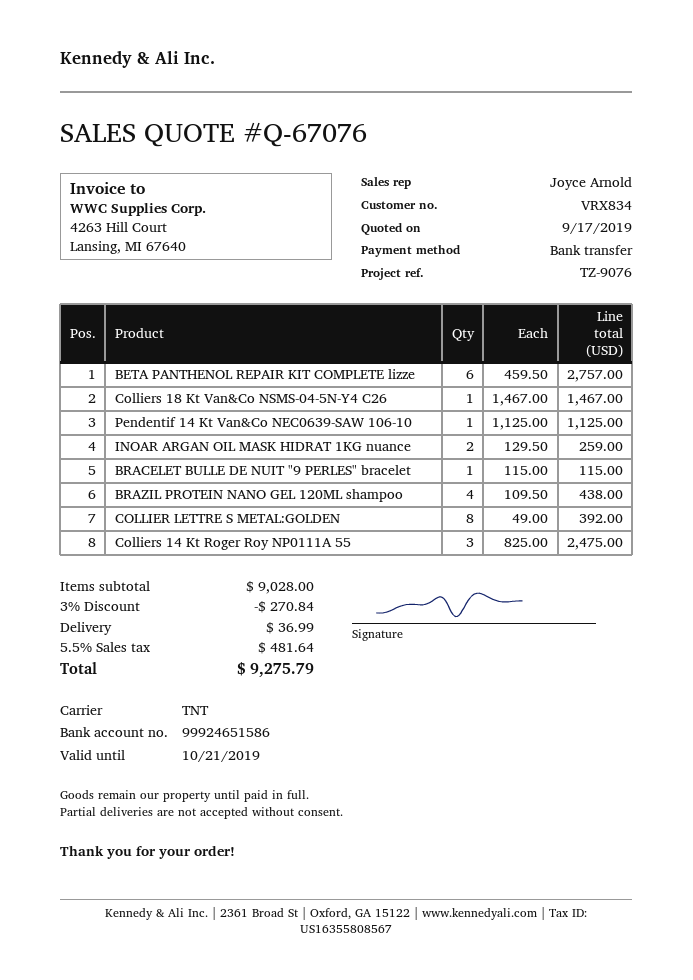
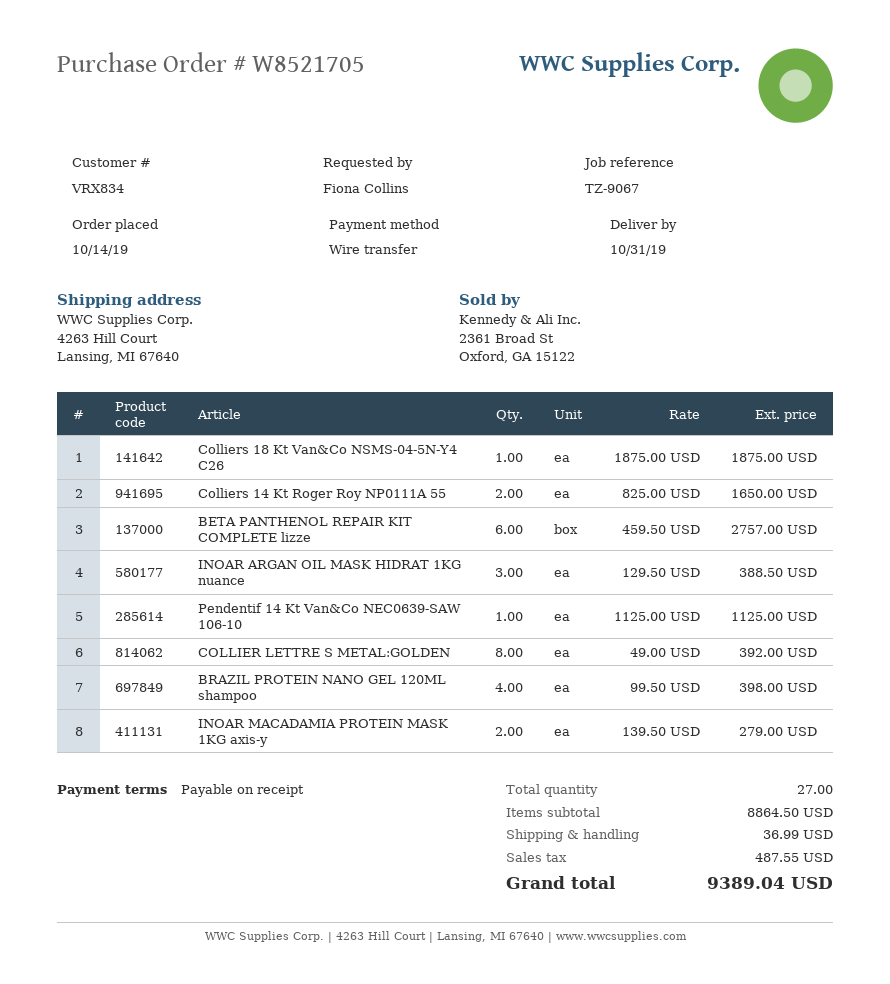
reference: TZ-9076 -> TZ-9067
Colliers 18 Kt Van&Co NSMS-04-5N-Y4 C26: 1 x 1467.00 = 1467.00 -> 1 x 1875.00 = 1875.00
INOAR ARGAN OIL MASK HIDRAT 1KG nuance: 2 x 129.50 = 259.00 -> 3 x 129.50 = 388.50
BRACELET BULLE DE NUIT "9 PERLES" bracelet: 1 x 115.00 = 115.00 -> none
BRAZIL PROTEIN NANO GEL 120ML shampoo: 4 x 109.50 = 438.00 -> 4 x 99.50 = 398.00
Colliers 14 Kt Roger Roy NP0111A 55: 3 x 825.00 = 2475.00 -> 2 x 825.00 = 1650.00
INOAR MACADAMIA PROTEIN MASK 1KG axis-y: none -> 2 x 139.50 = 279.00
subtotal: 9028.00 -> 8864.50
discount: 3% = 270.84 -> none
tax: 481.64 -> 487.55
total: 9275.79 -> 9389.04

